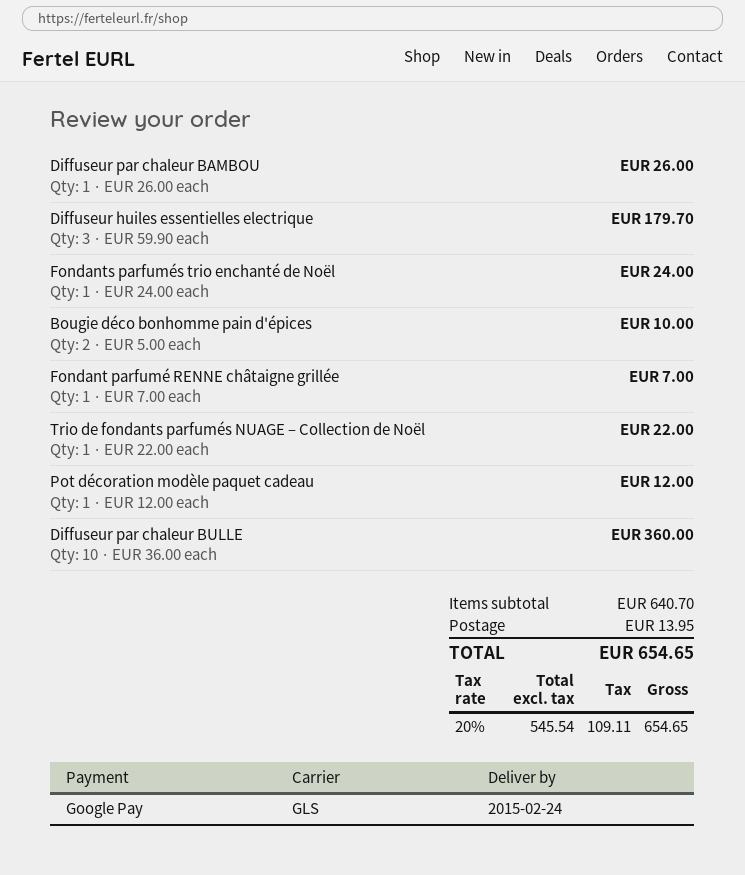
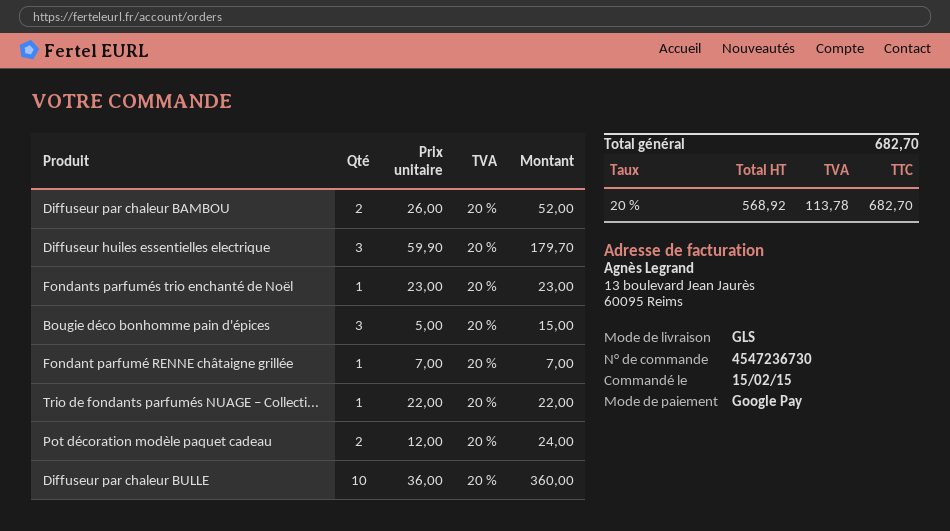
Diffuseur par chaleur BAMBOU: 1 x 26.00 = 26.00 -> 2 x 26.00 = 52.00
Fondants parfumés trio enchanté de Noël: 1 x 24.00 = 24.00 -> 1 x 23.00 = 23.00
Bougie déco bonhomme pain d'épices: 2 x 5.00 = 10.00 -> 3 x 5.00 = 15.00
Pot décoration modèle paquet cadeau: 1 x 12.00 = 12.00 -> 2 x 12.00 = 24.00
shipping: 13.95 -> none
net: 545.54 -> 568.92
tax: 20% = 109.11 -> 20% = 113.78
total: 654.65 -> 682.70

